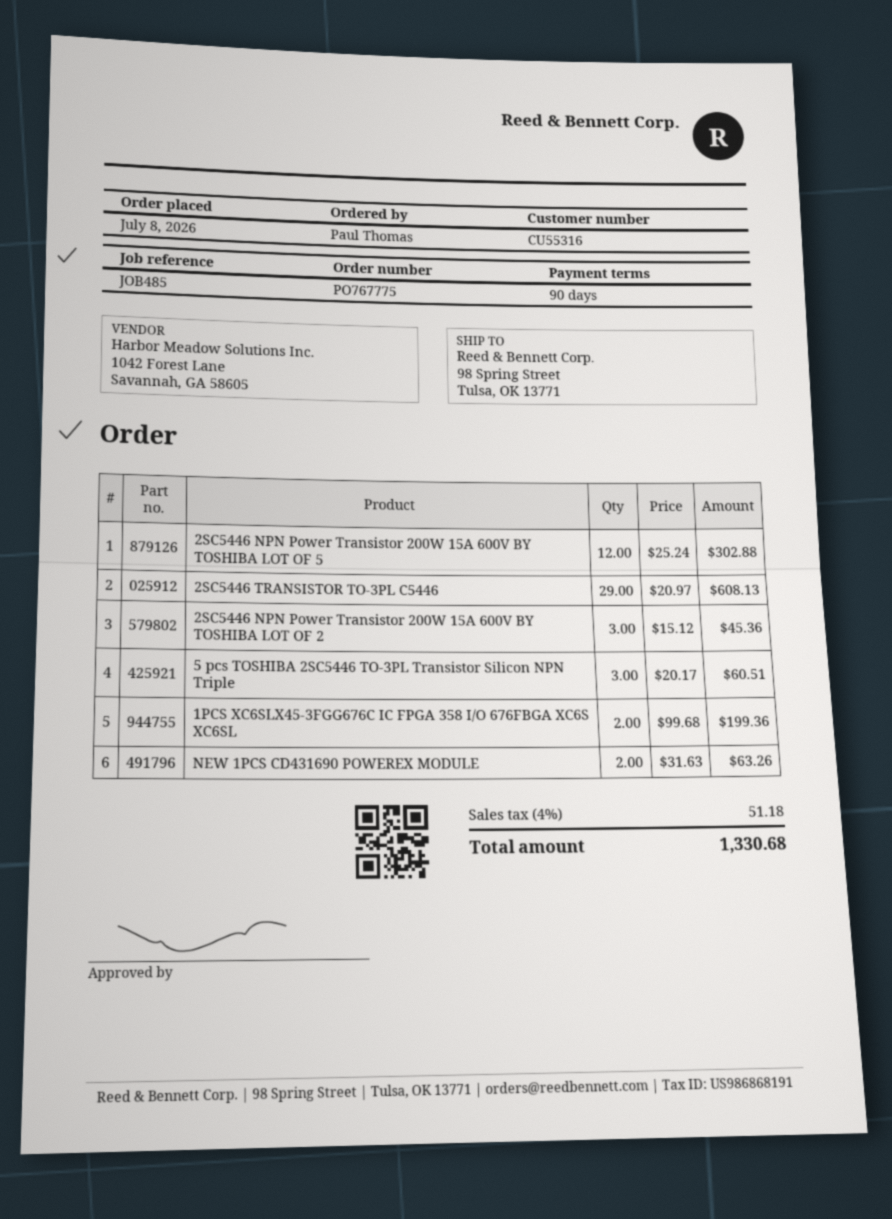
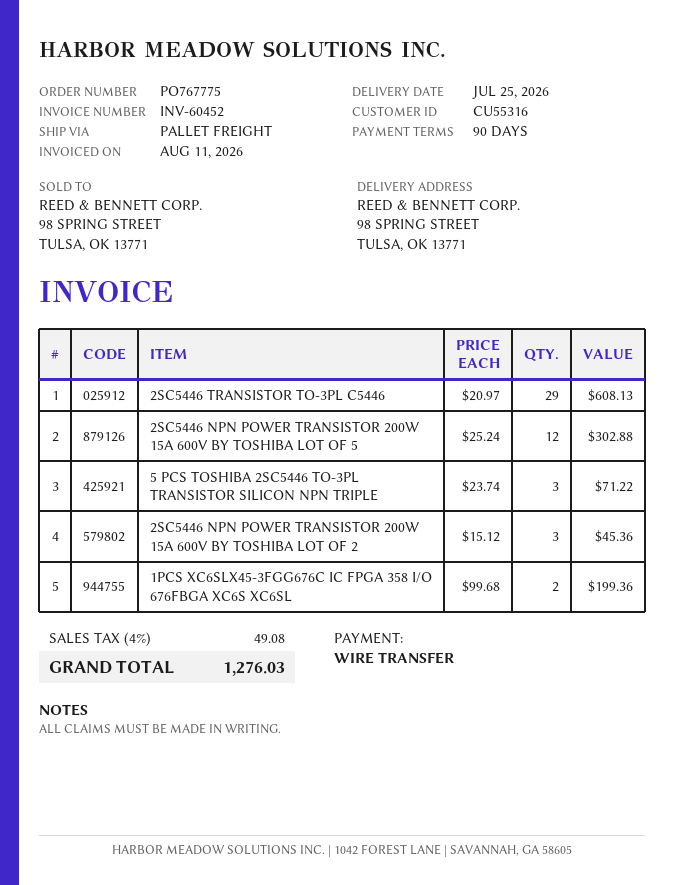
5 pcs TOSHIBA 2SC5446 TO-3PL Transistor Silicon NPN Triple: 3 x 20.17 = 60.51 -> 3 x 23.74 = 71.22
NEW 1PCS CD431690 POWEREX MODULE: 2 x 31.63 = 63.26 -> none
tax: 4% = 51.18 -> 4% = 49.08
total: 1330.68 -> 1276.03

